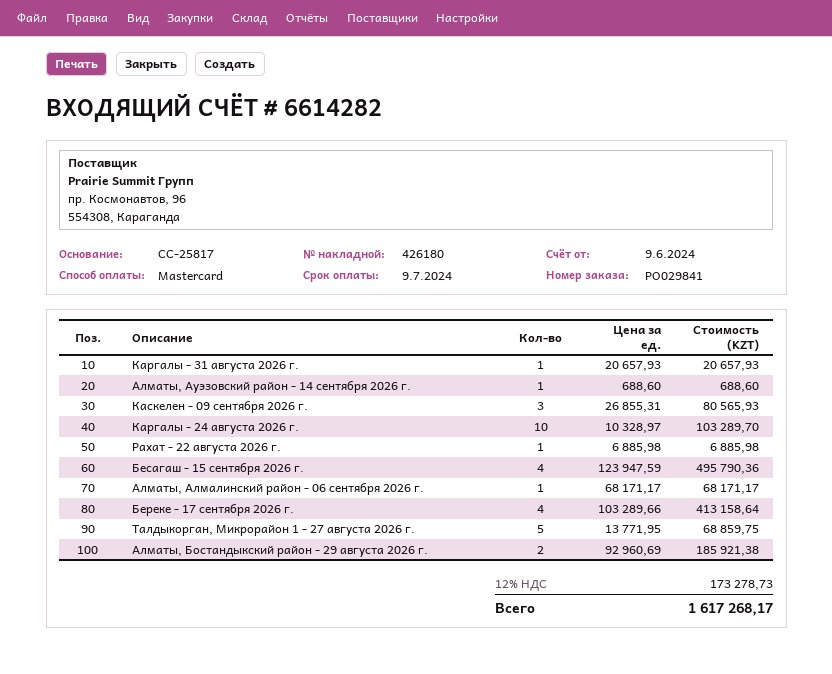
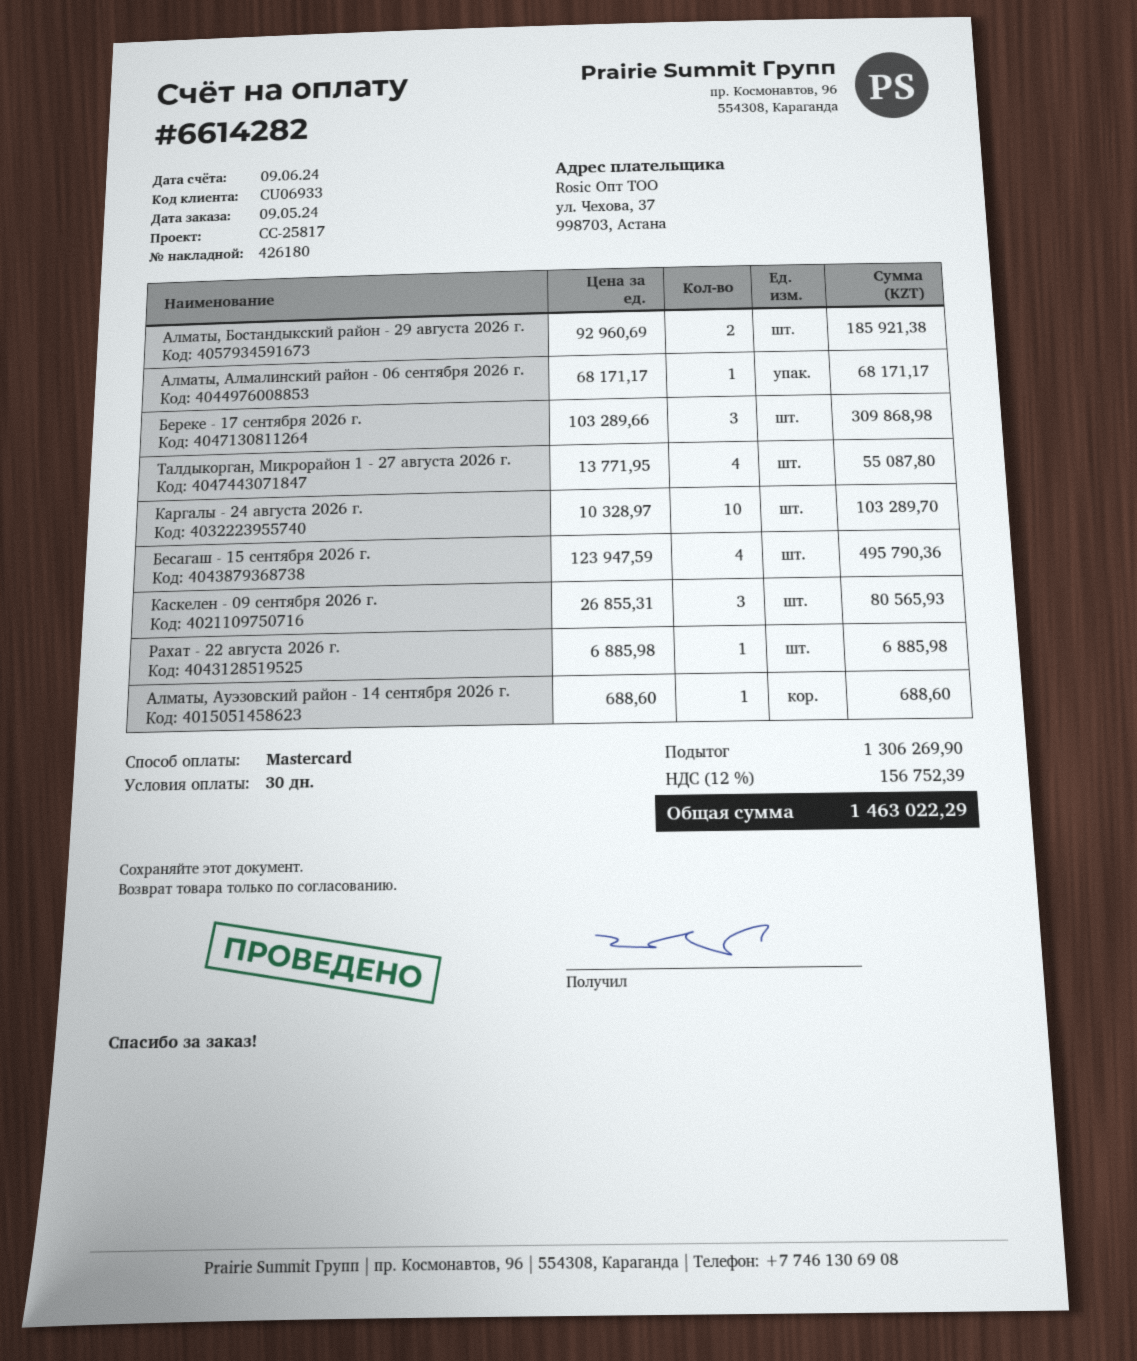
Каргалы - 31 августа 2026 г.: 1 x 20657.93 = 20657.93 -> none
Береке - 17 сентября 2026 г.: 4 x 103289.66 = 413158.64 -> 3 x 103289.66 = 309868.98
Талдыкорган, Микрорайон 1 - 27 августа 2026 г.: 5 x 13771.95 = 68859.75 -> 4 x 13771.95 = 55087.80
tax: 12% = 173278.73 -> 12% = 156752.39
total: 1617268.17 -> 1463022.29

